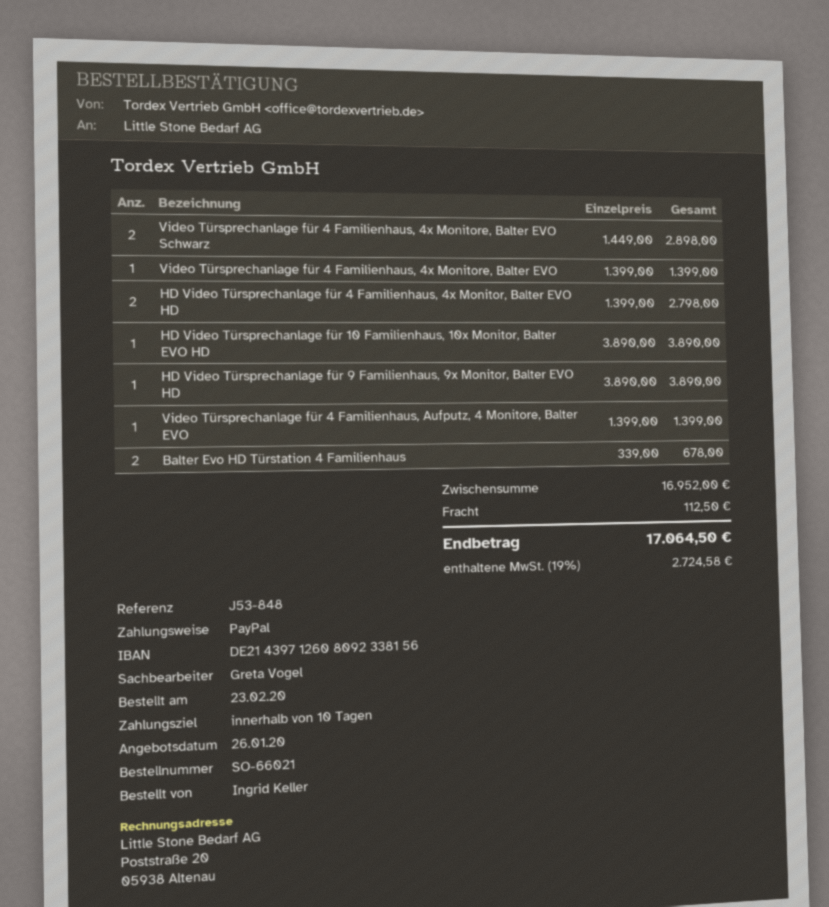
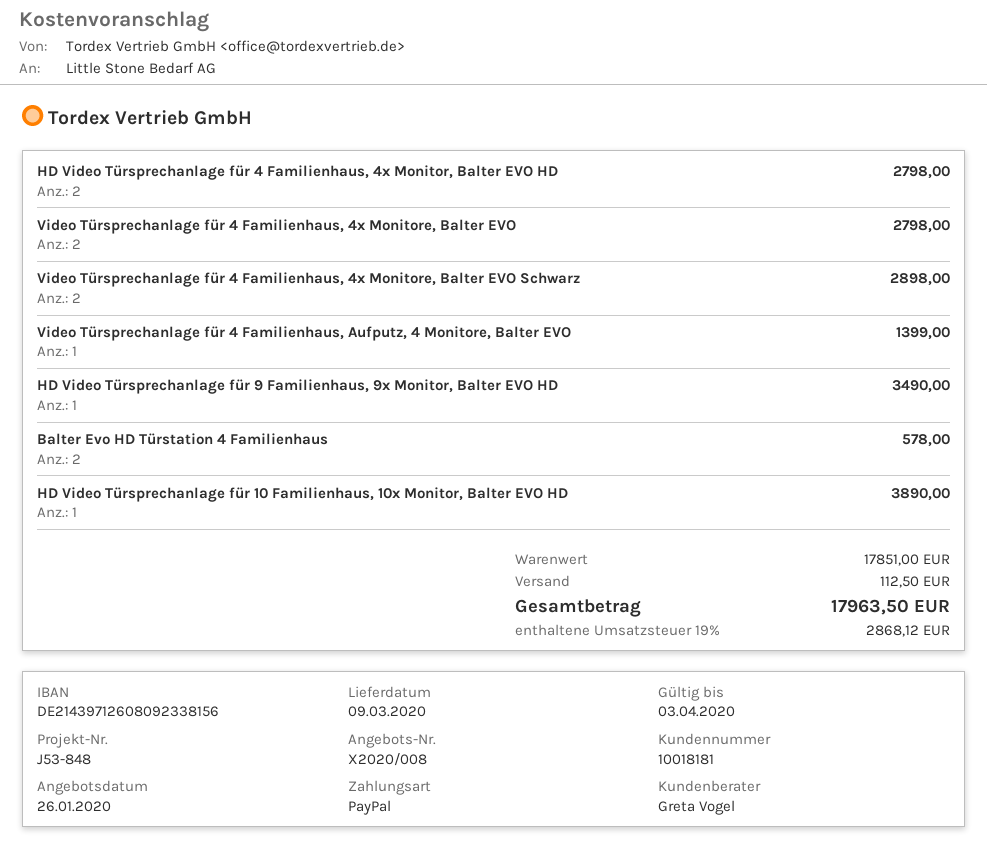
Video Türsprechanlage für 4 Familienhaus, 4x Monitore, Balter EVO: 1 for 1399.00 -> 2 for 2798.00
HD Video Türsprechanlage für 9 Familienhaus, 9x Monitor, Balter EVO HD: 1 for 3890.00 -> 1 for 3490.00
Balter Evo HD Türstation 4 Familienhaus: 2 for 678.00 -> 2 for 578.00
subtotal: 16952.00 -> 17851.00
tax: 19% = 2724.58 -> 19% = 2868.12
total: 17064.50 -> 17963.50

